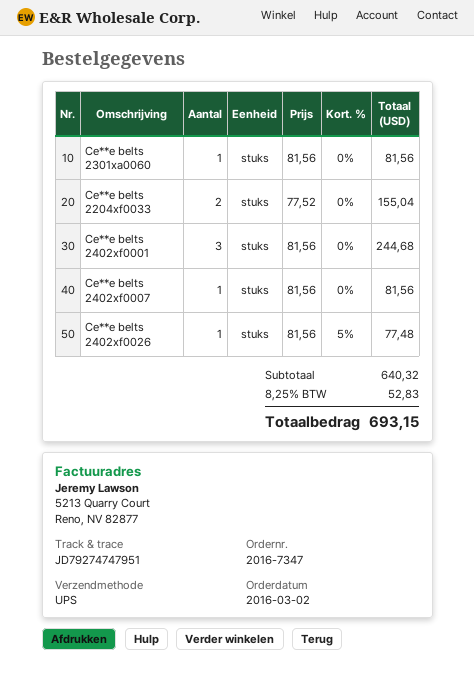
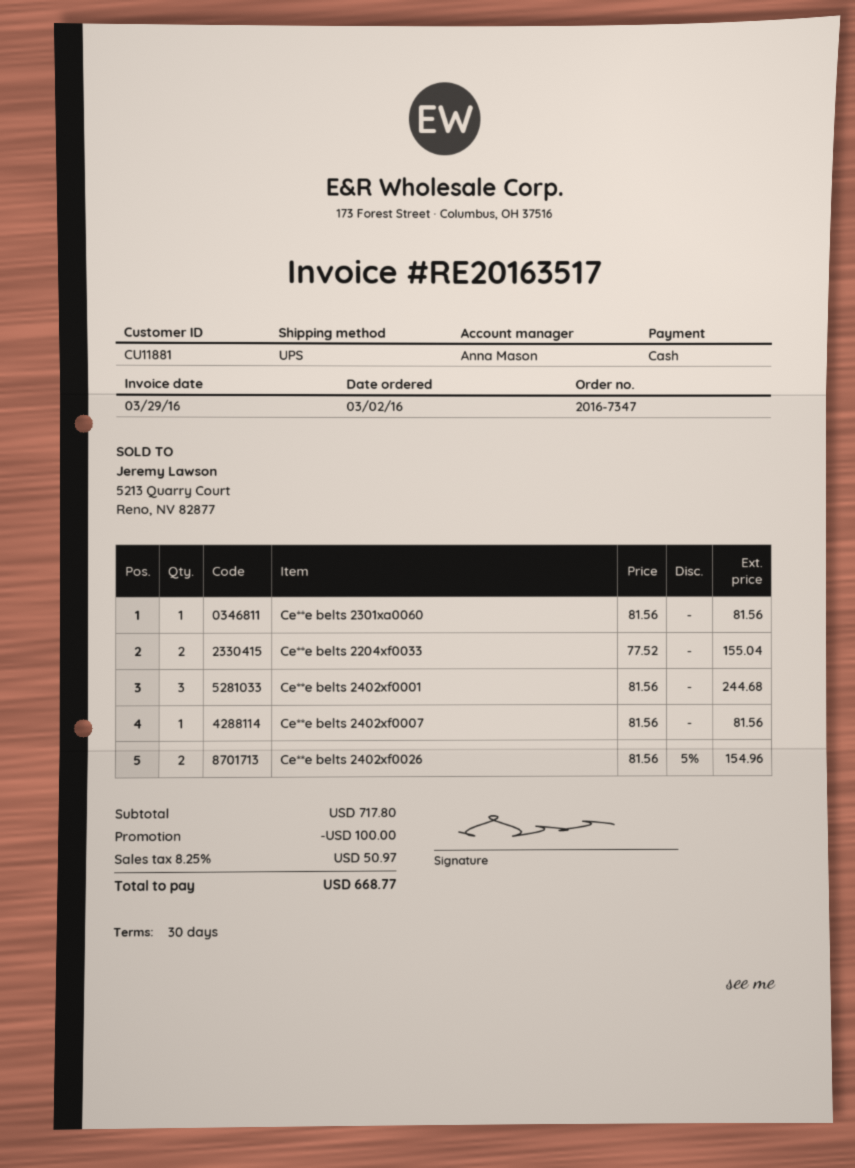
Ce**e belts 2402xf0026: 1 x 81.56 - 5% = 77.48 -> 2 x 81.56 - 5% = 154.96
subtotal: 640.32 -> 717.80
discount: none -> 100.00
tax: 8.25% = 52.83 -> 8.25% = 50.97
total: 693.15 -> 668.77

